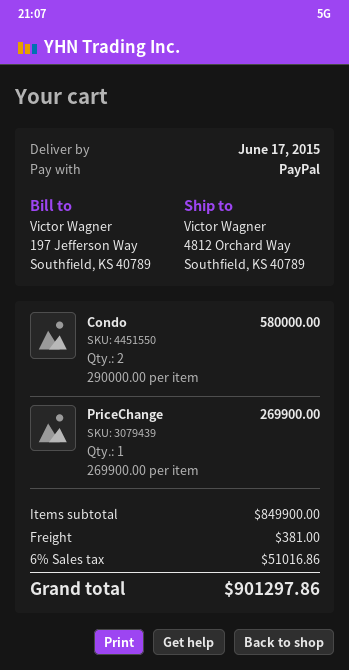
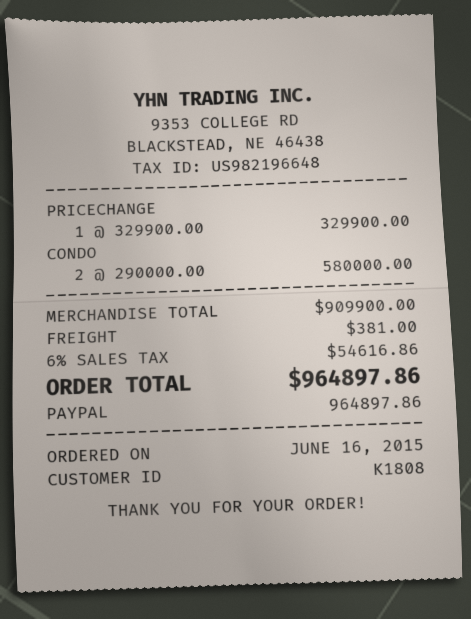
PriceChange: 1 x 269900.00 = 269900.00 -> 1 x 329900.00 = 329900.00
subtotal: 849900.00 -> 909900.00
tax: 6% = 51016.86 -> 6% = 54616.86
total: 901297.86 -> 964897.86

